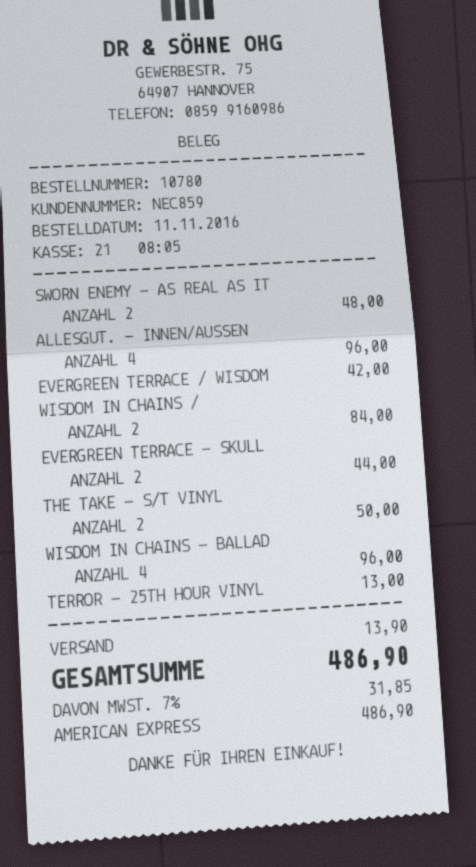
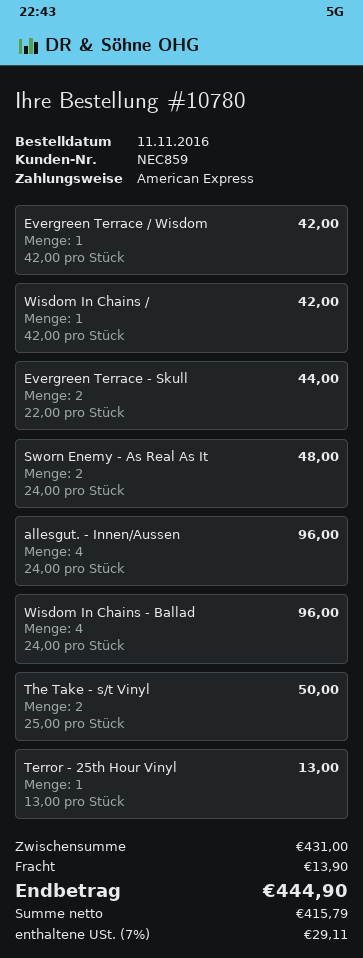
WISDOM IN CHAINS /: 2 for 84.00 -> 1 for 42.00
tax: 7% = 31.85 -> 7% = 29.11
total: 486.90 -> 444.90

